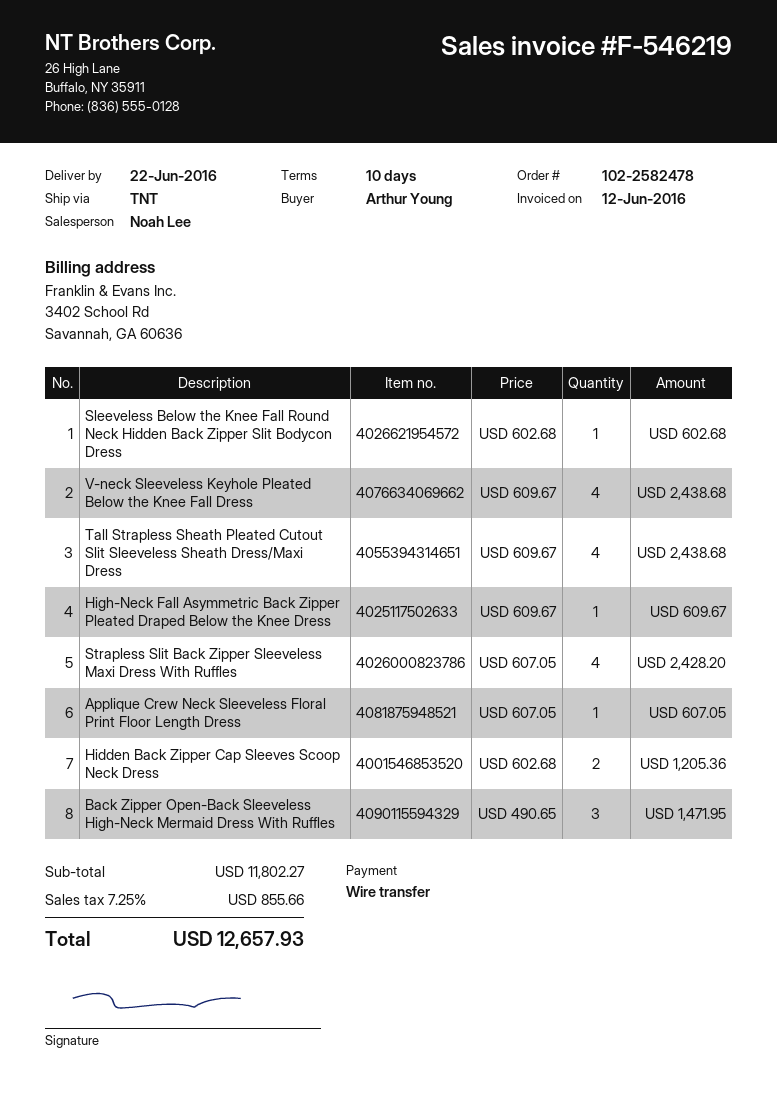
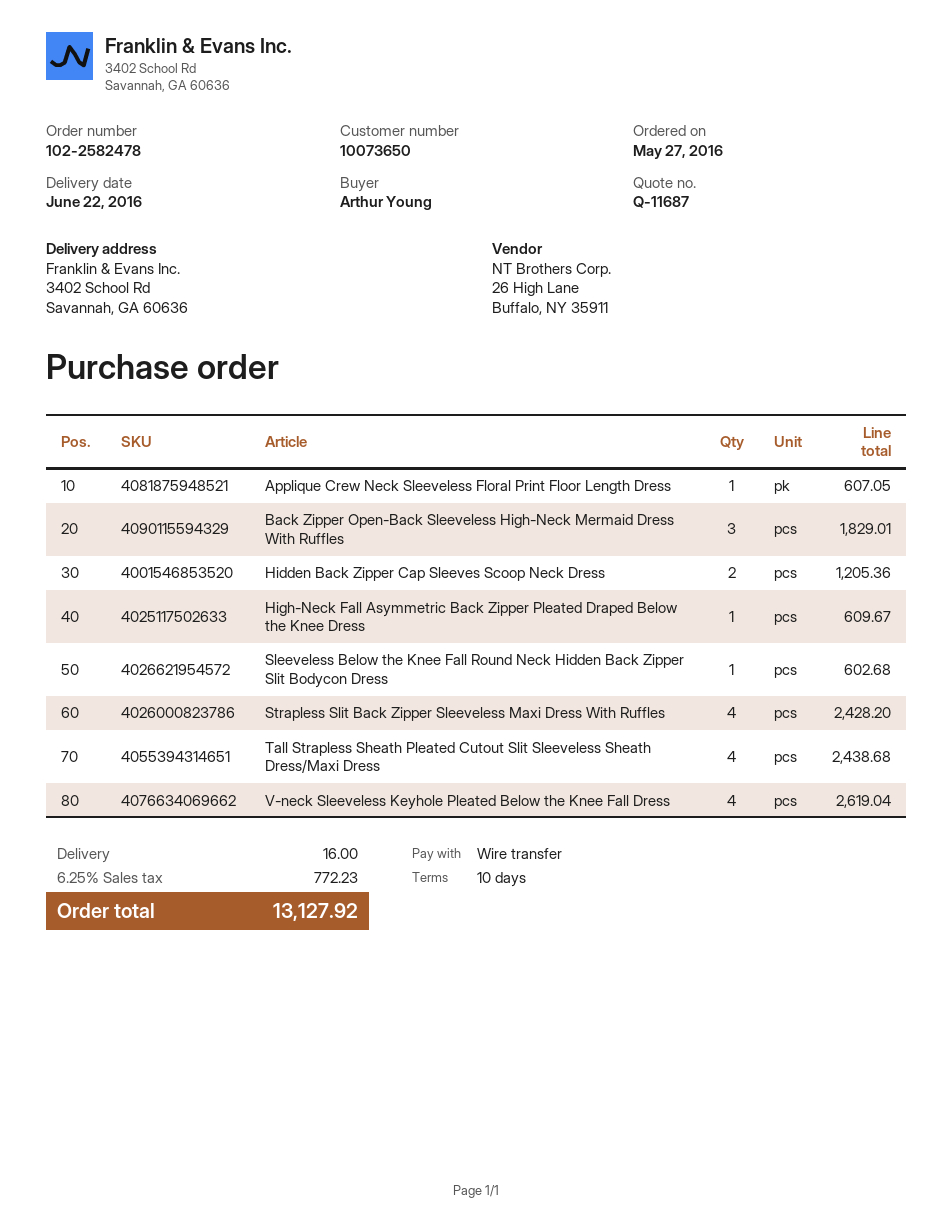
V-neck Sleeveless Keyhole Pleated Below the Knee Fall Dress: 4 for 2438.68 -> 4 for 2619.04
Back Zipper Open-Back Sleeveless High-Neck Mermaid Dress With Ruffles: 3 for 1471.95 -> 3 for 1829.01
shipping: none -> 16.00
tax: 7.25% = 855.66 -> 6.25% = 772.23
total: 12657.93 -> 13127.92

